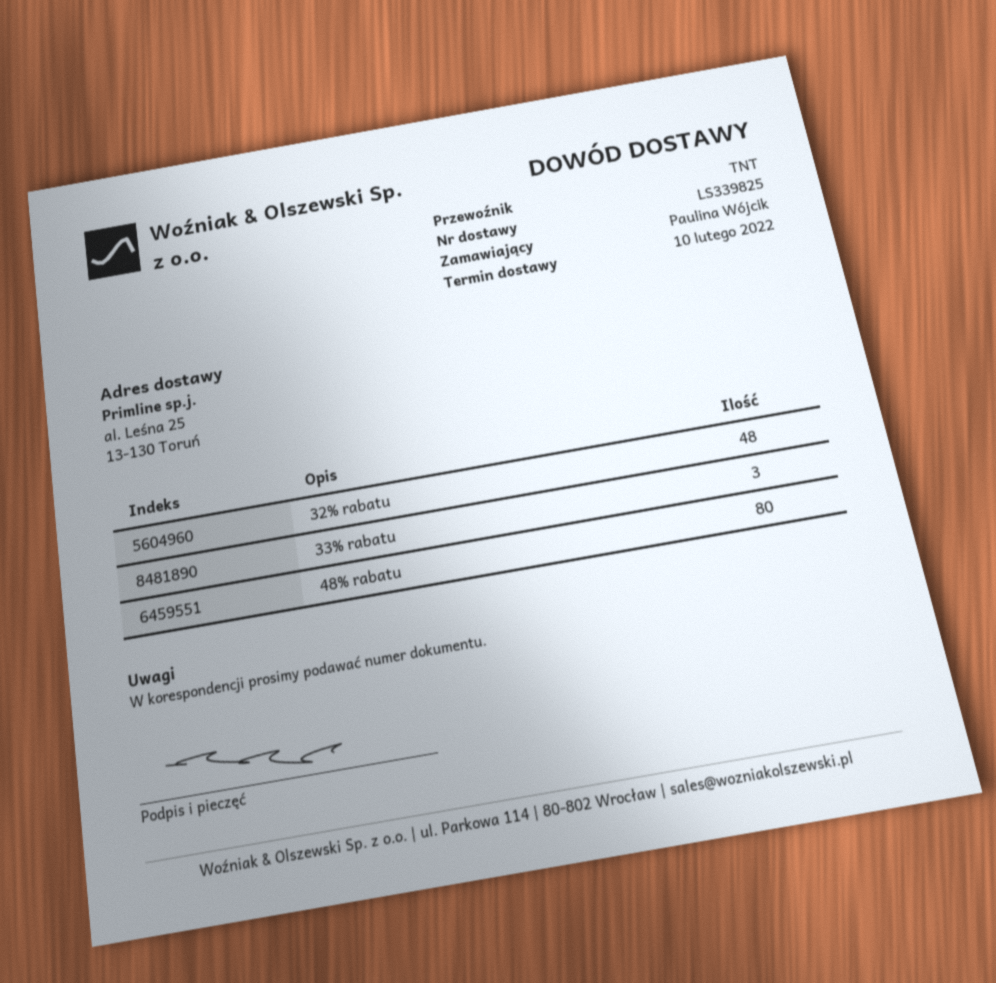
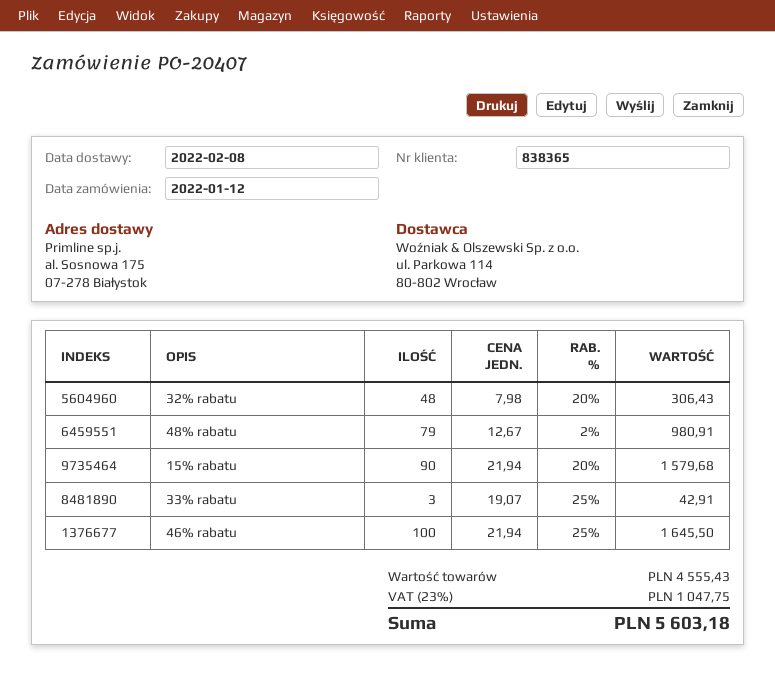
delivery date: 2022-02-10 -> 2022-02-08
ship to: al. Leśna 25, 13-130 Toruń -> al. Sosnowa 175, 07-278 Białystok
48% rabatu: 80 -> 79
15% rabatu: none -> 90
46% rabatu: none -> 100

